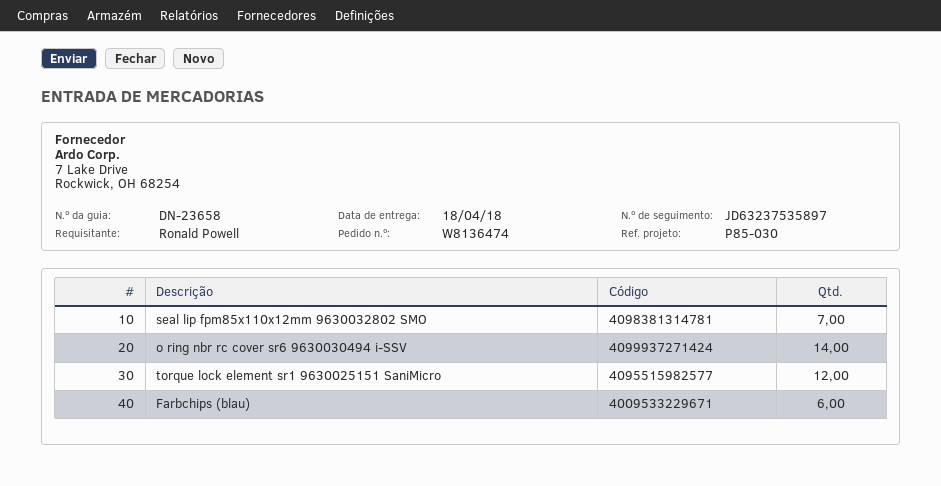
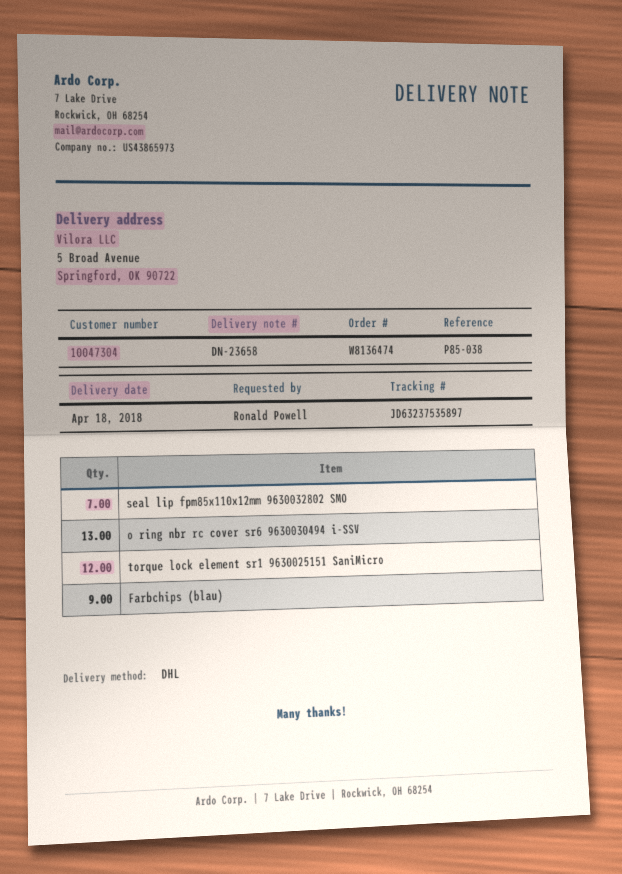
reference: P85-030 -> P85-038
o ring nbr rc cover sr6 9630030494 i-SSV: 14 -> 13
Farbchips (blau): 6 -> 9

